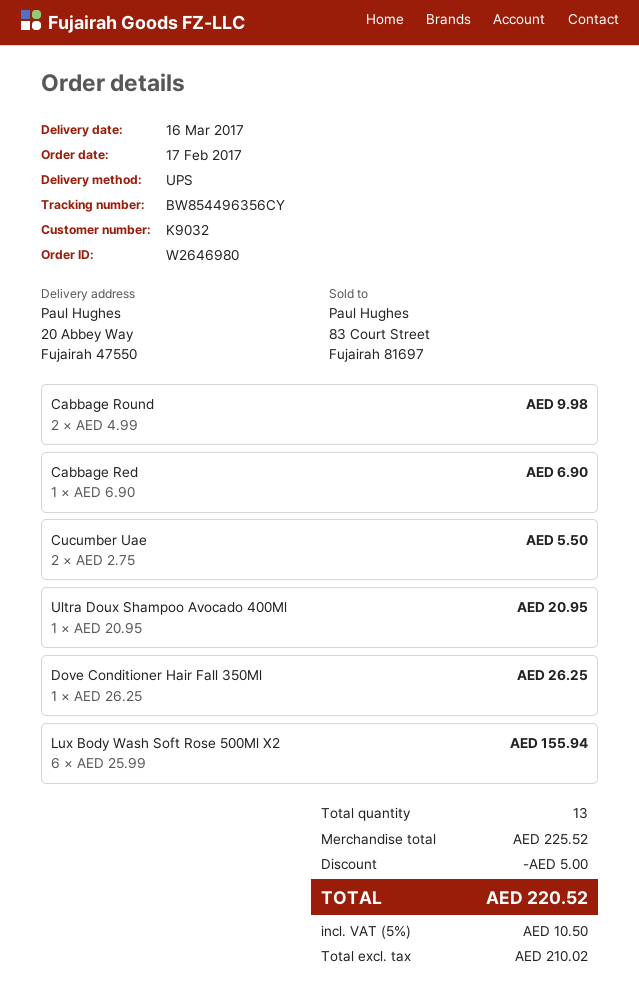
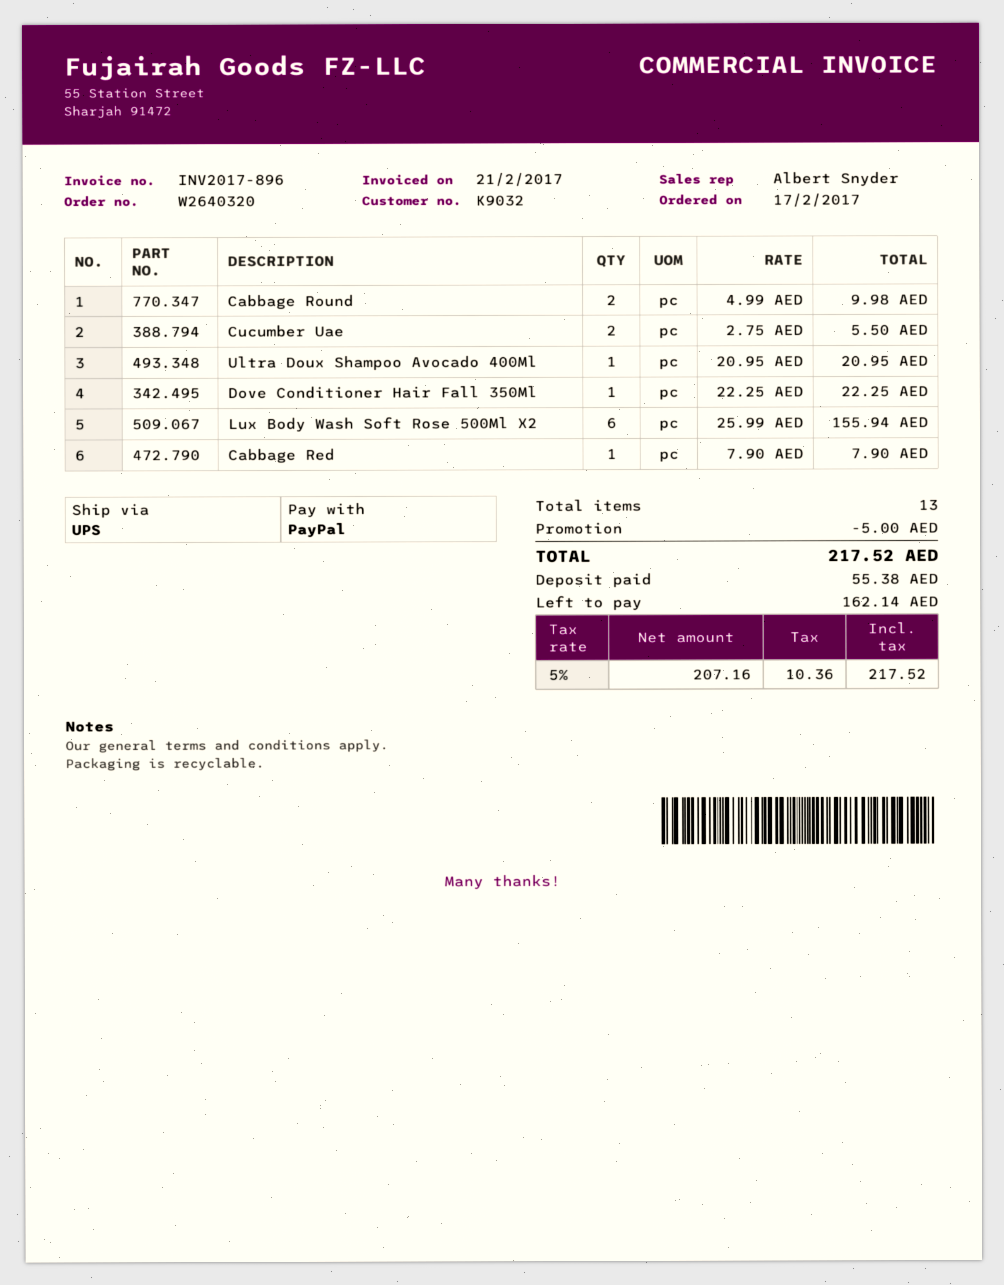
order number: W2646980 -> W2640320
Cabbage Red: 1 x 6.90 = 6.90 -> 1 x 7.90 = 7.90
Dove Conditioner Hair Fall 350Ml: 1 x 26.25 = 26.25 -> 1 x 22.25 = 22.25
net: 210.02 -> 207.16
tax: 5% = 10.50 -> 5% = 10.36
total: 220.52 -> 217.52

